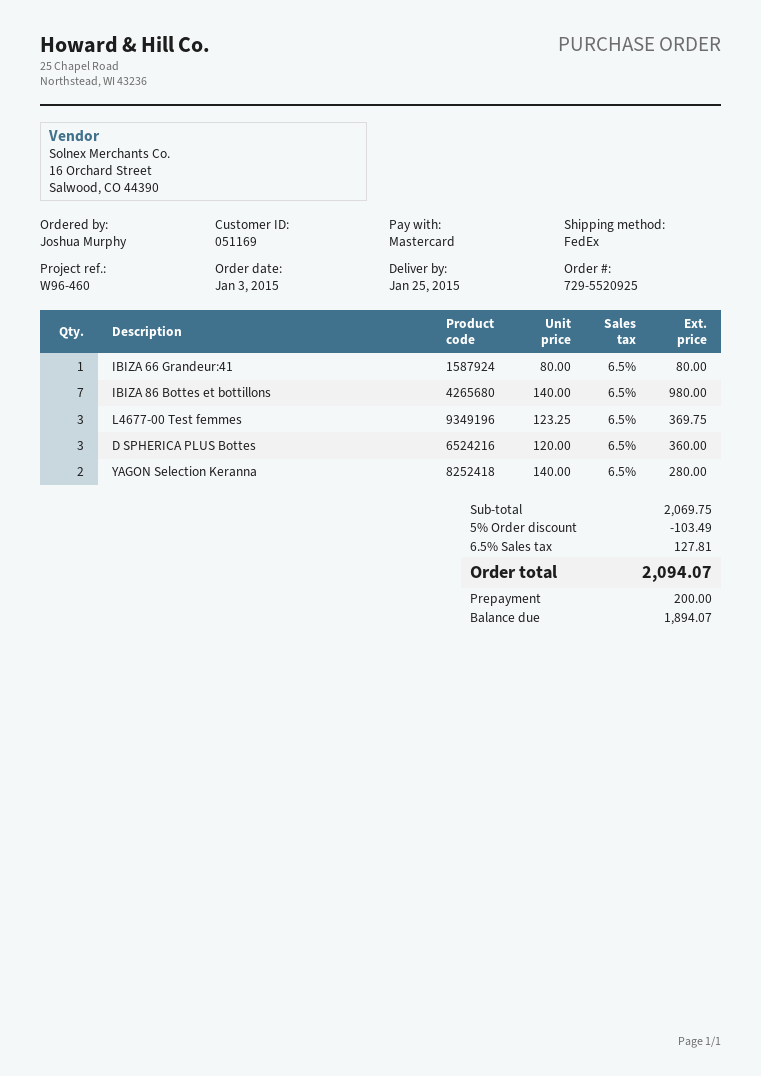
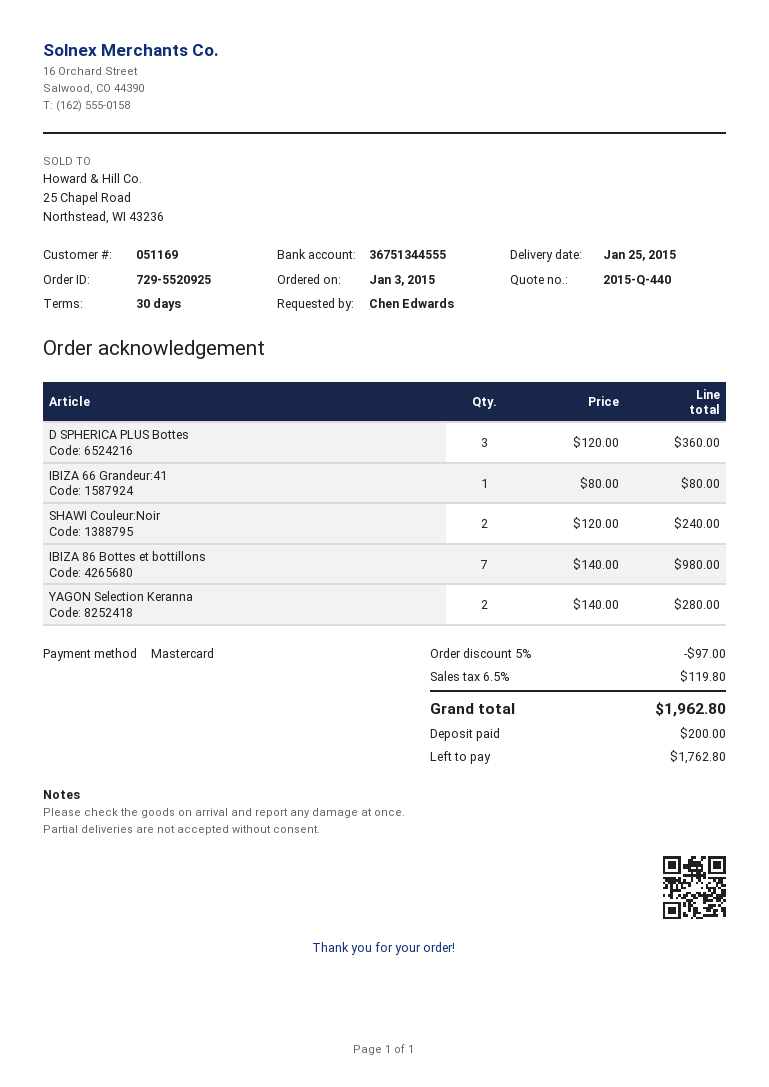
ordered by: Joshua Murphy -> Chen Edwards
L4677-00 Test femmes: 3 x 123.25 = 369.75 -> none
SHAWI Couleur:Noir: none -> 2 x 120.00 = 240.00
discount: 5% = 103.49 -> 5% = 97.00
tax: 6.5% = 127.81 -> 6.5% = 119.80
total: 2094.07 -> 1962.80
balance: 1894.07 -> 1762.80

